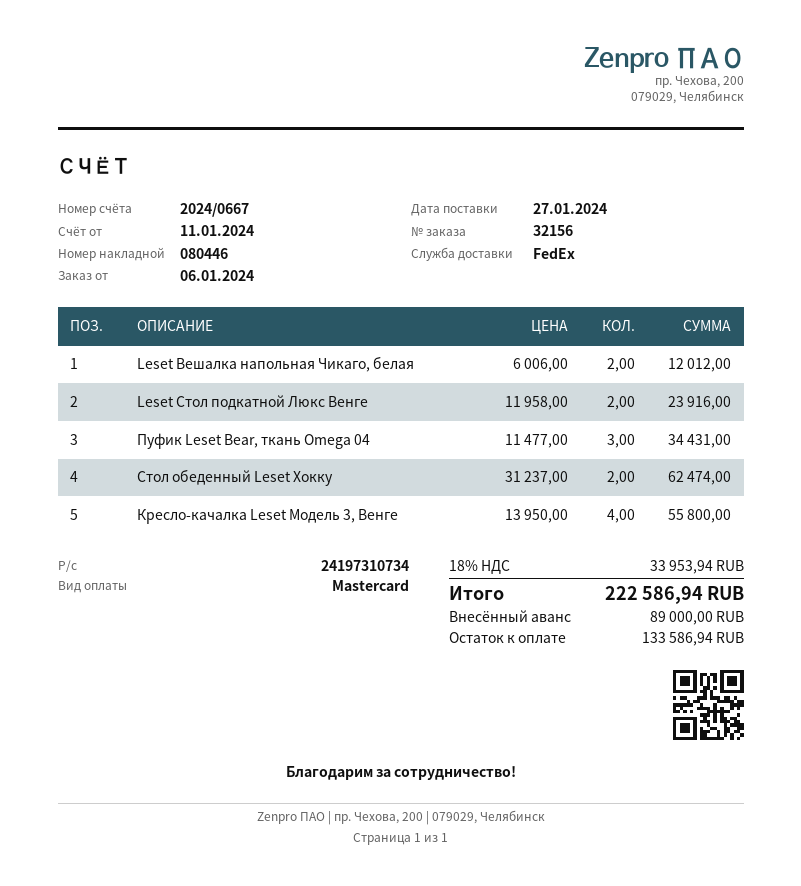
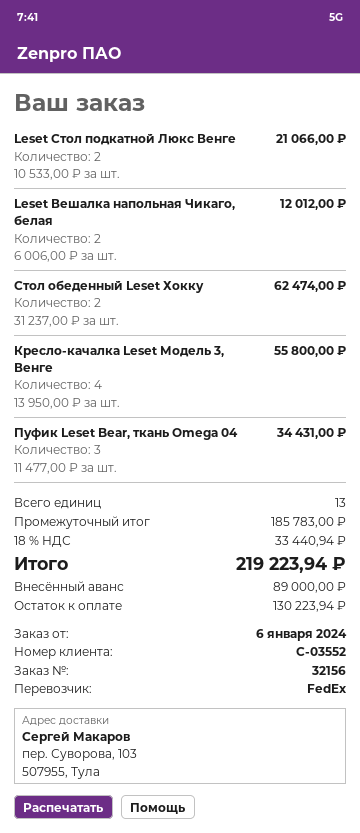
Leset Стол подкатной Люкс Венге: 2 x 11958.00 = 23916.00 -> 2 x 10533.00 = 21066.00
tax: 18% = 33953.94 -> 18% = 33440.94
total: 222586.94 -> 219223.94
balance: 133586.94 -> 130223.94

